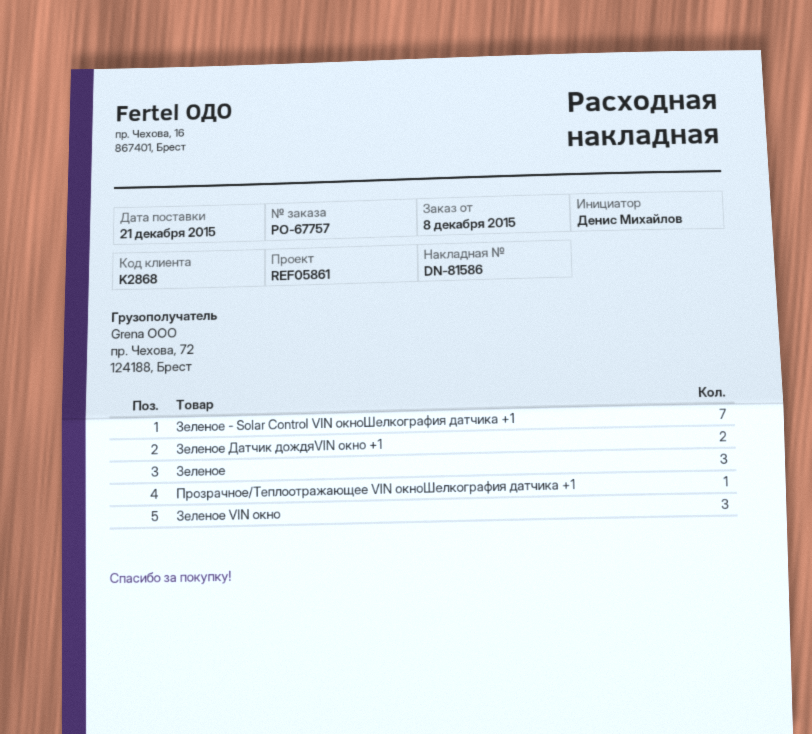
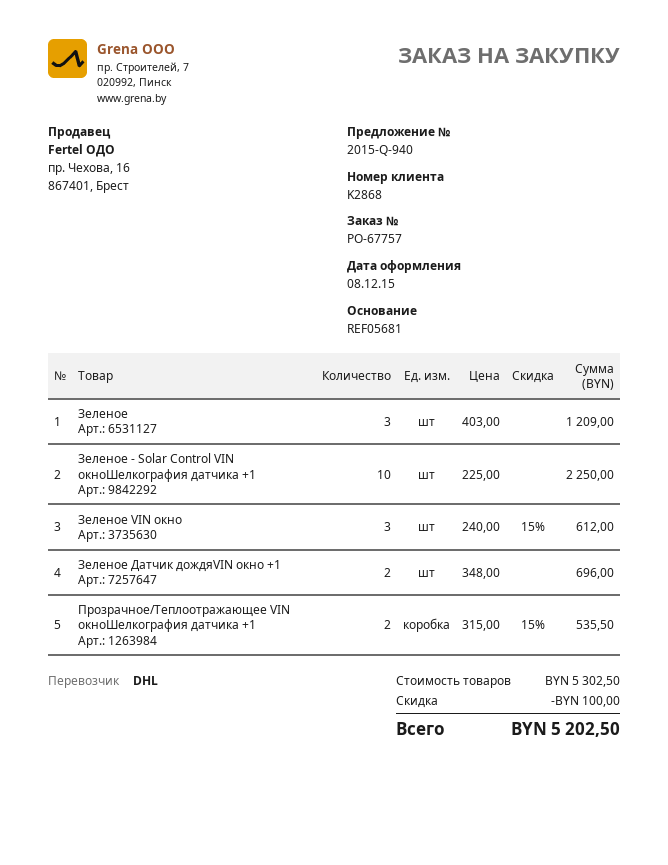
reference: REF05861 -> REF05681
Зеленое - Solar Control VIN окноШелкография датчика +1: 7 -> 10
Прозрачное/Теплоотражающее VIN окноШелкография датчика +1: 1 -> 2

